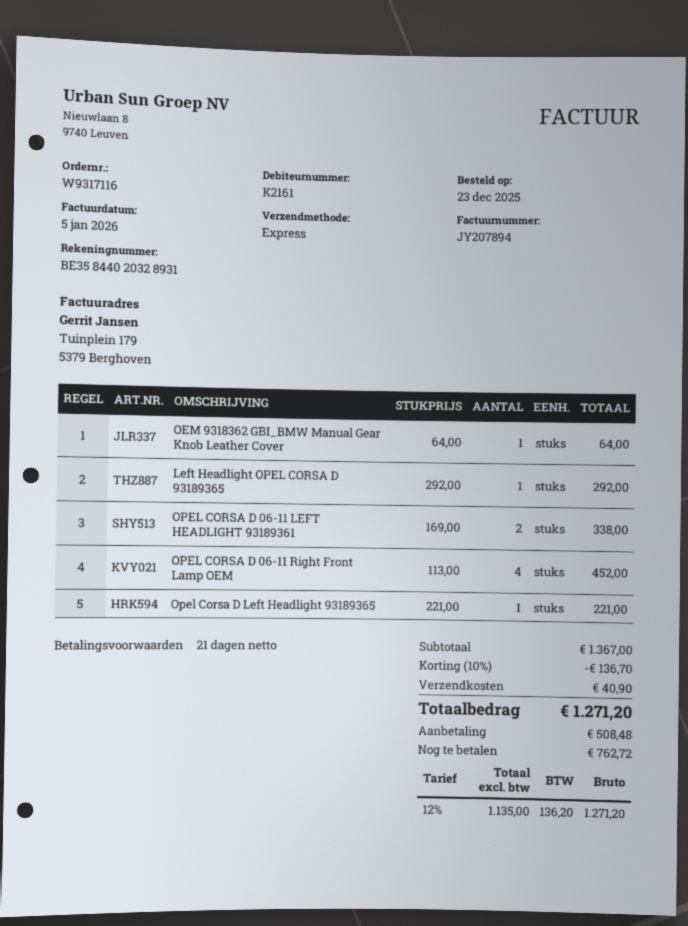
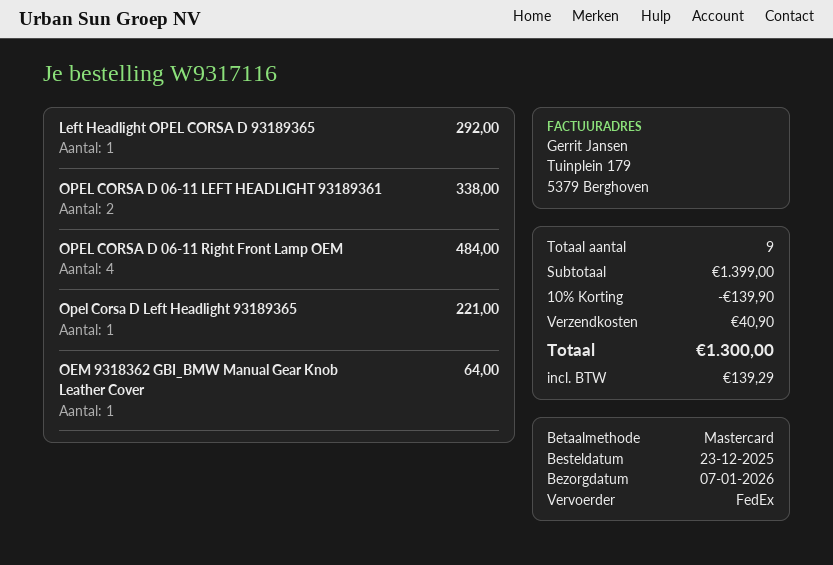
shipping method: express -> FedEx
OPEL CORSA D 06-11 Right Front Lamp OEM: 4 for 452.00 -> 4 for 484.00
subtotal: 1367.00 -> 1399.00
discount: 10% = 136.70 -> 10% = 139.90
tax: 136.20 -> 139.29
total: 1271.20 -> 1300.00

